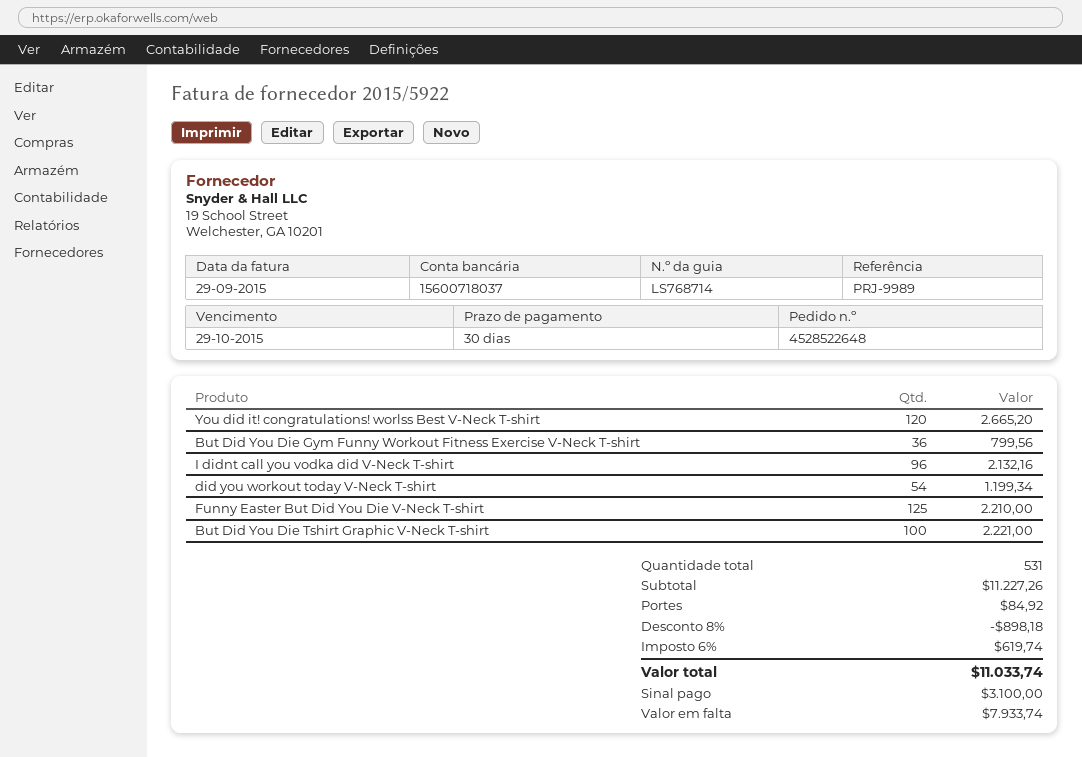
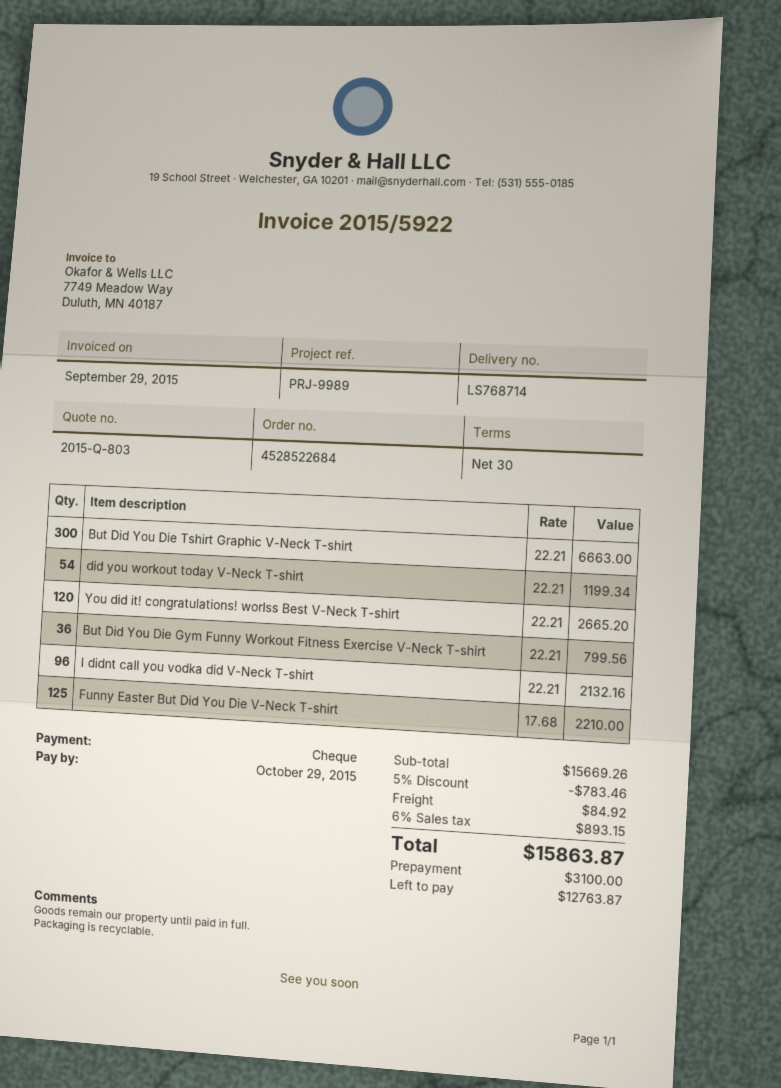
order number: 4528522648 -> 4528522684
But Did You Die Tshirt Graphic V-Neck T-shirt: 100 for 2221.00 -> 300 for 6663.00
subtotal: 11227.26 -> 15669.26
discount: 8% = 898.18 -> 5% = 783.46
tax: 6% = 619.74 -> 6% = 893.15
total: 11033.74 -> 15863.87
balance: 7933.74 -> 12763.87

